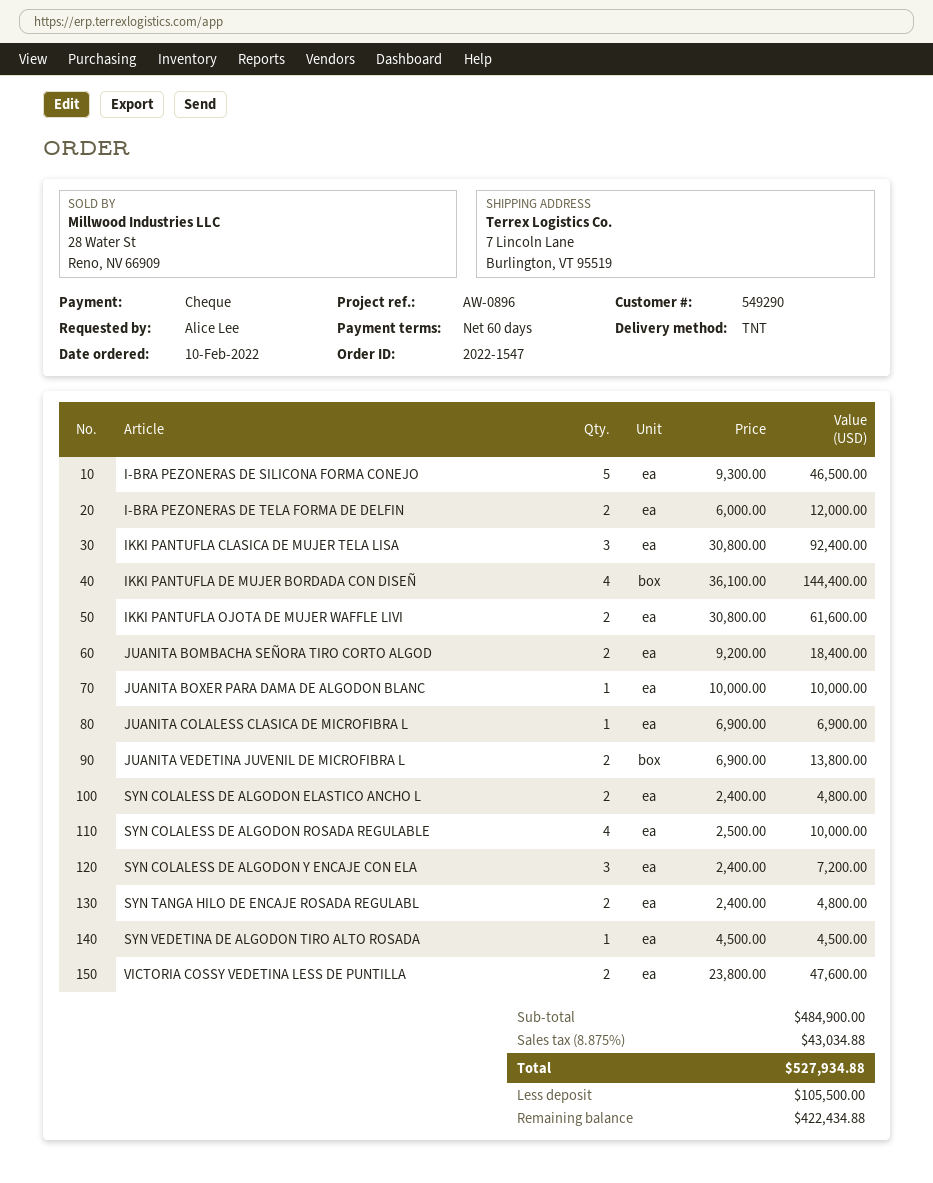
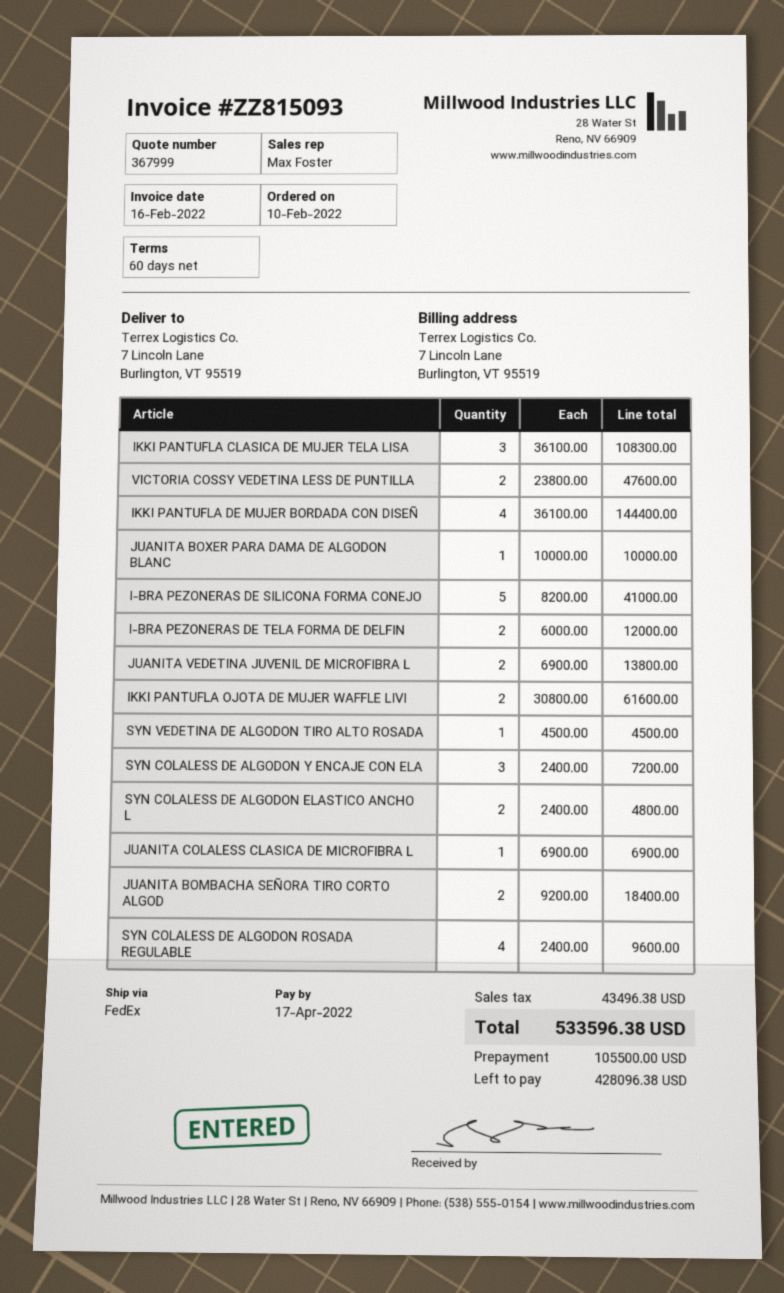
shipping method: TNT -> FedEx
I-BRA PEZONERAS DE SILICONA FORMA CONEJO: 5 x 9300.00 = 46500.00 -> 5 x 8200.00 = 41000.00
IKKI PANTUFLA CLASICA DE MUJER TELA LISA: 3 x 30800.00 = 92400.00 -> 3 x 36100.00 = 108300.00
SYN COLALESS DE ALGODON ROSADA REGULABLE: 4 x 2500.00 = 10000.00 -> 4 x 2400.00 = 9600.00
SYN TANGA HILO DE ENCAJE ROSADA REGULABL: 2 x 2400.00 = 4800.00 -> none
tax: 43034.88 -> 43496.38
total: 527934.88 -> 533596.38
balance: 422434.88 -> 428096.38

